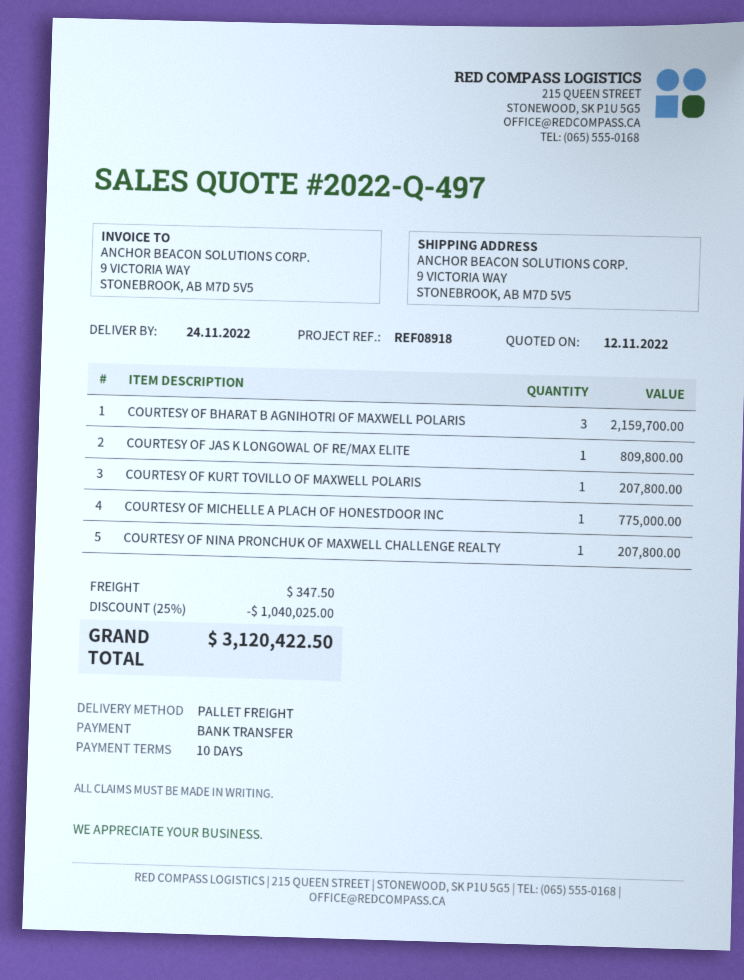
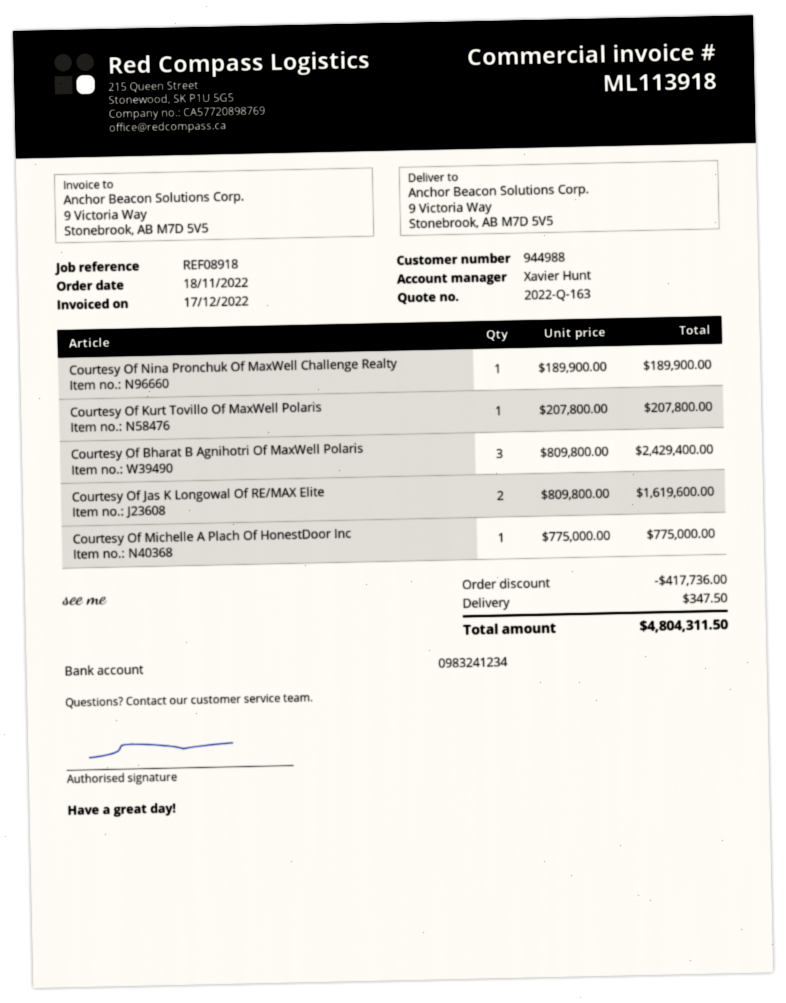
quote number: 2022-Q-497 -> 2022-Q-163
COURTESY OF BHARAT B AGNIHOTRI OF MAXWELL POLARIS: 3 for 2159700.00 -> 3 for 2429400.00
COURTESY OF JAS K LONGOWAL OF RE/MAX ELITE: 1 for 809800.00 -> 2 for 1619600.00
COURTESY OF NINA PRONCHUK OF MAXWELL CHALLENGE REALTY: 1 for 207800.00 -> 1 for 189900.00
discount: 1040025.00 -> 417736.00
total: 3120422.50 -> 4804311.50

